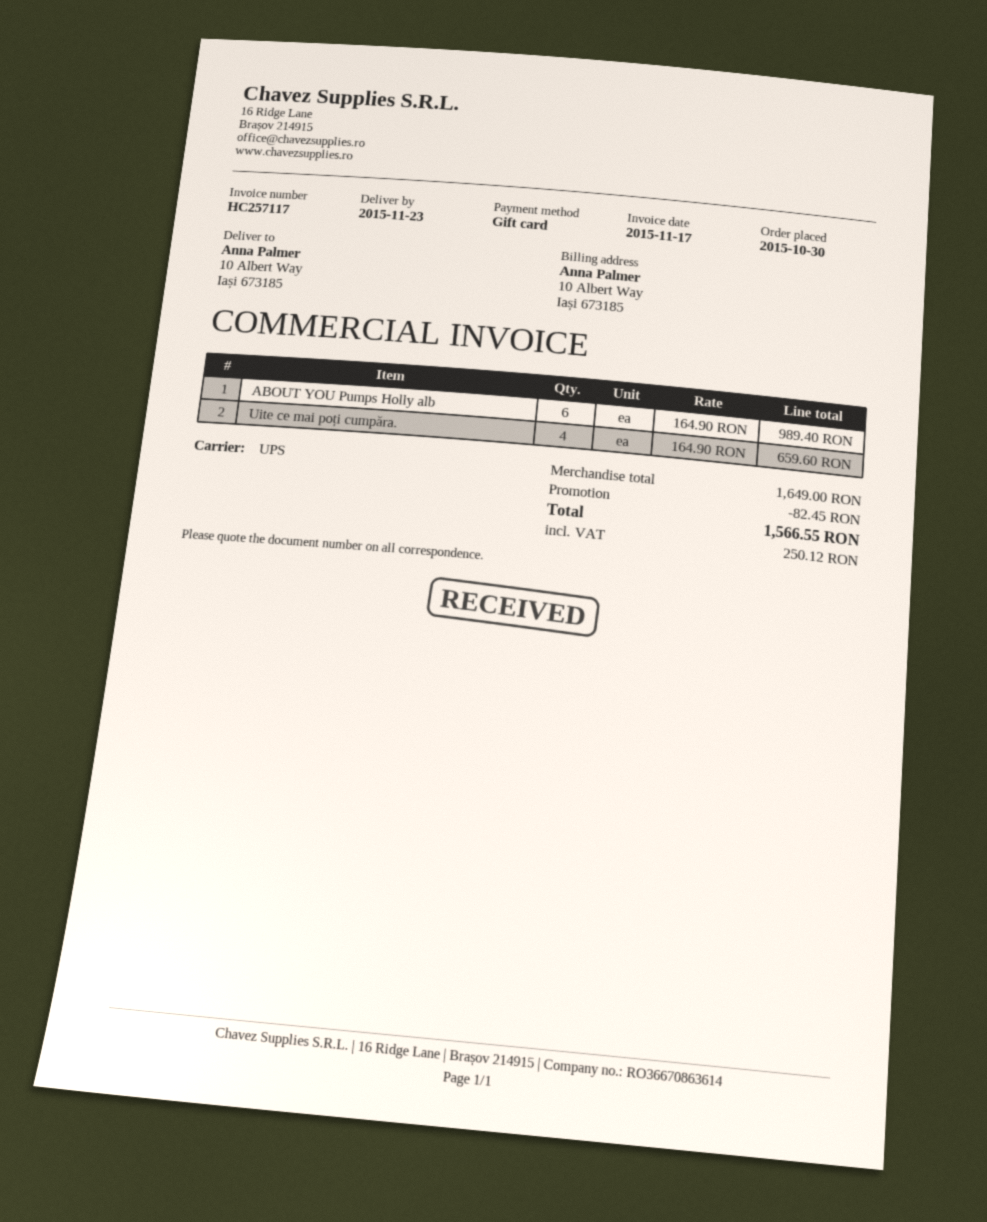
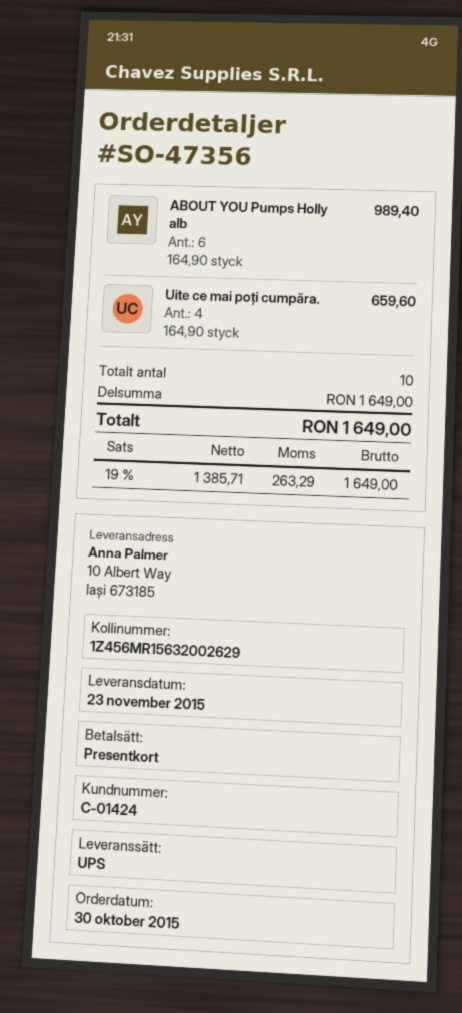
discount: 82.45 -> none
tax: 250.12 -> 263.29
total: 1566.55 -> 1649.00

